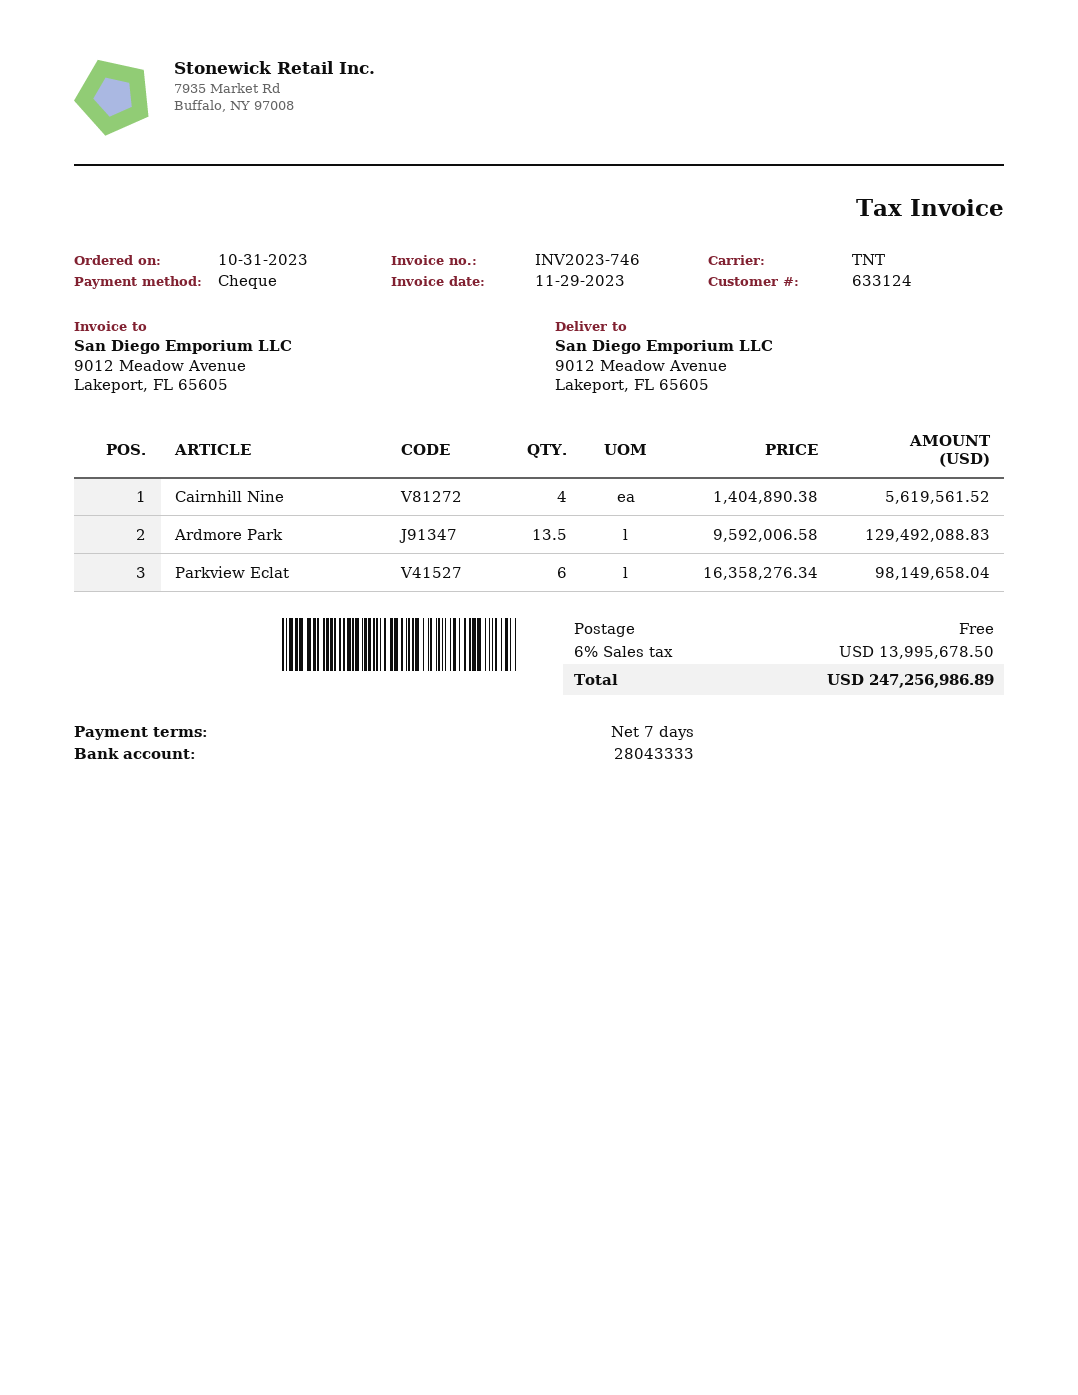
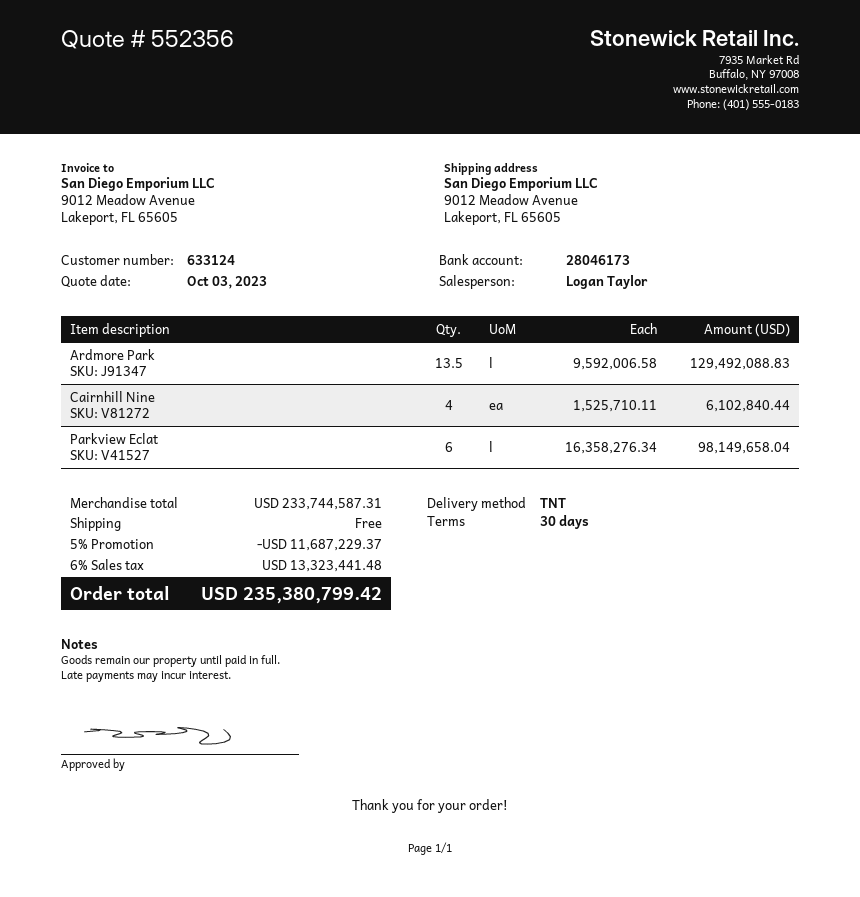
payment terms: 7 days -> 30 days
bank account: 28043333 -> 28046173
Cairnhill Nine: 4 x 1404890.38 = 5619561.52 -> 4 x 1525710.11 = 6102840.44
discount: none -> 5% = 11687229.37
tax: 6% = 13995678.50 -> 6% = 13323441.48
total: 247256986.89 -> 235380799.42

